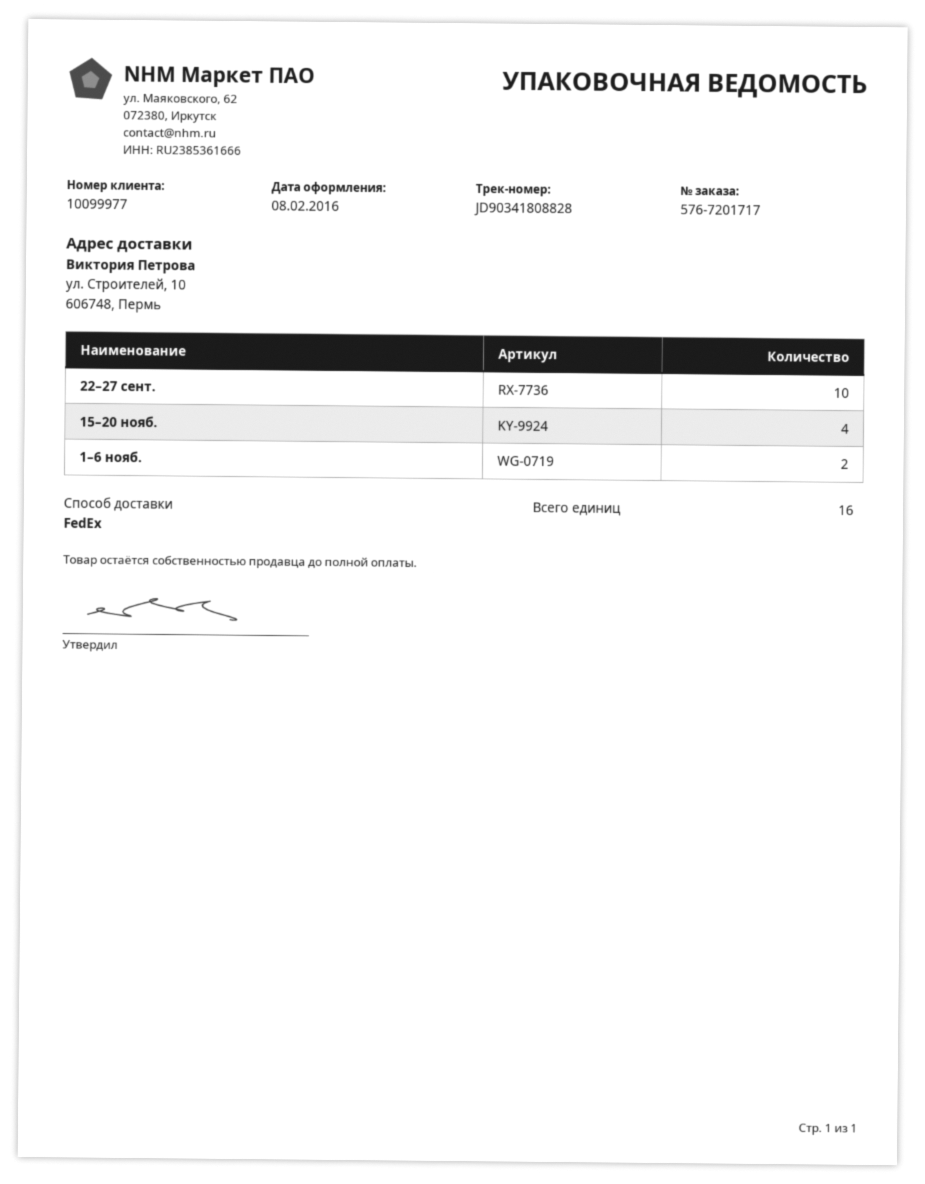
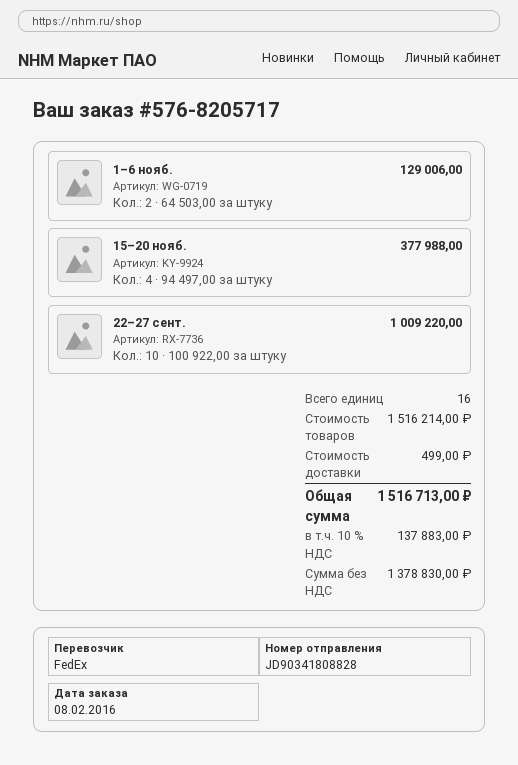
order number: 576-7201717 -> 576-8205717

